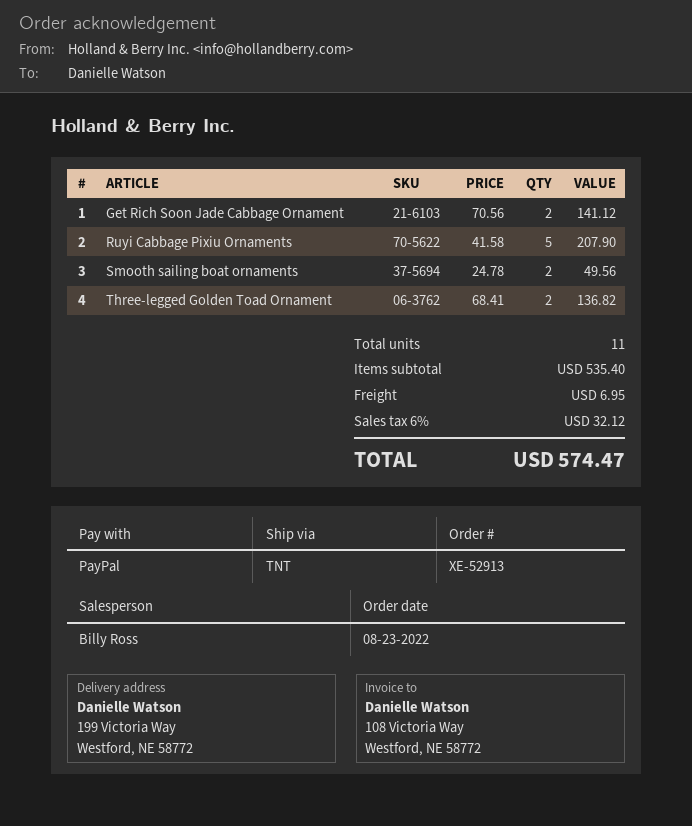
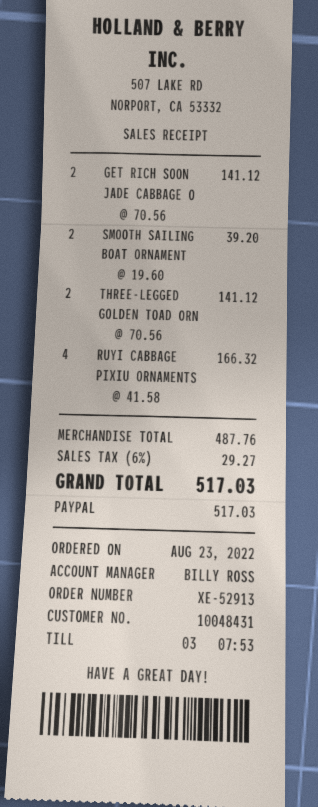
Ruyi Cabbage Pixiu Ornaments: 5 x 41.58 = 207.90 -> 4 x 41.58 = 166.32
Smooth sailing boat ornaments: 2 x 24.78 = 49.56 -> 2 x 19.60 = 39.20
Three-legged Golden Toad Ornament: 2 x 68.41 = 136.82 -> 2 x 70.56 = 141.12
subtotal: 535.40 -> 487.76
shipping: 6.95 -> none
tax: 6% = 32.12 -> 6% = 29.27
total: 574.47 -> 517.03

